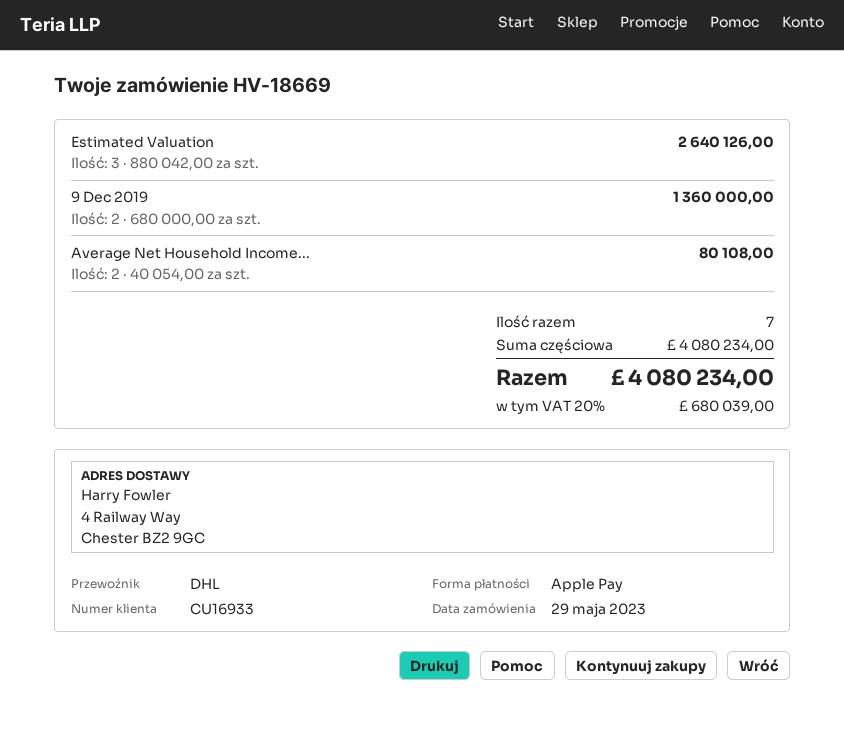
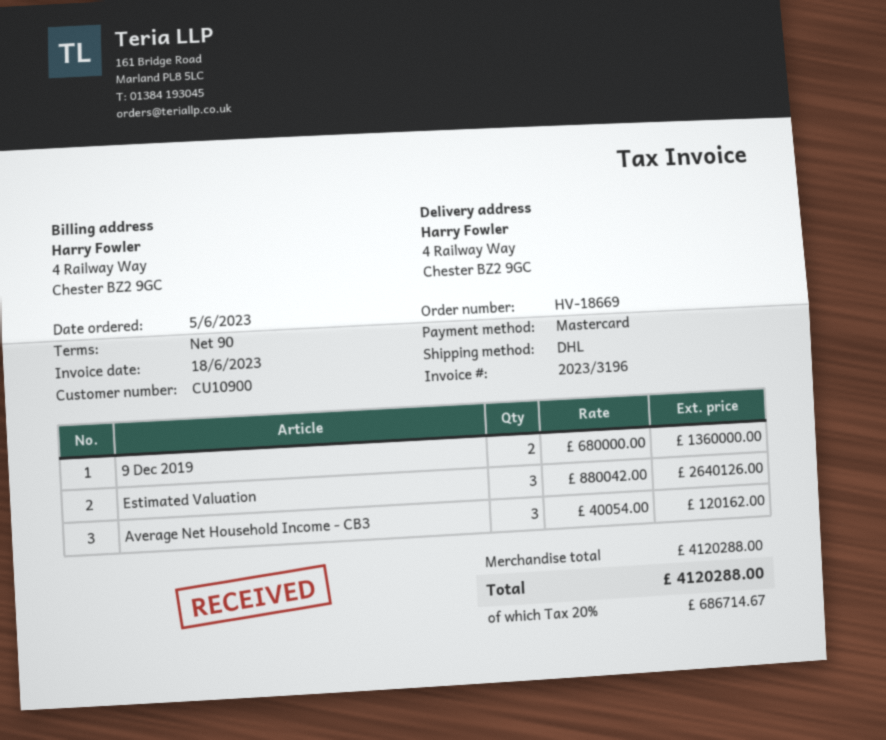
order date: 2023-05-29 -> 2023-06-05
customer number: CU16933 -> CU10900
payment method: Apple Pay -> Mastercard
Average Net Household Income...: 2 x 40054.00 = 80108.00 -> 3 x 40054.00 = 120162.00
subtotal: 4080234.00 -> 4120288.00
tax: 20% = 680039.00 -> 20% = 686714.67
total: 4080234.00 -> 4120288.00

